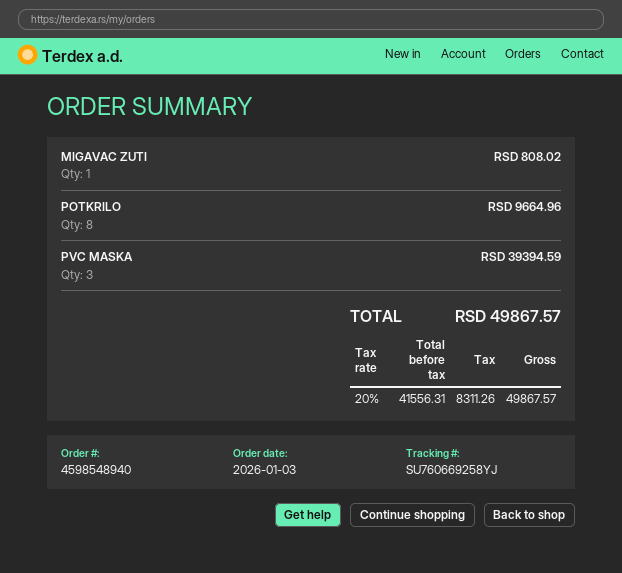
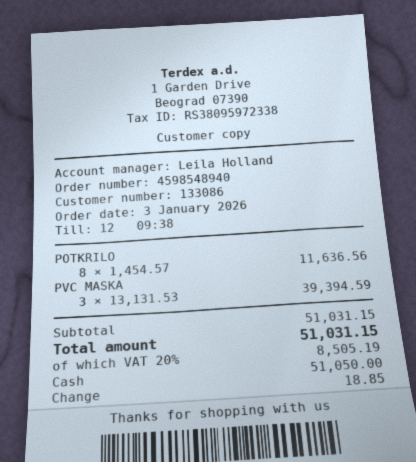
MIGAVAC ZUTI: 1 for 808.02 -> none
POTKRILO: 8 for 9664.96 -> 8 for 11636.56
tax: 20% = 8311.26 -> 20% = 8505.19
total: 49867.57 -> 51031.15

